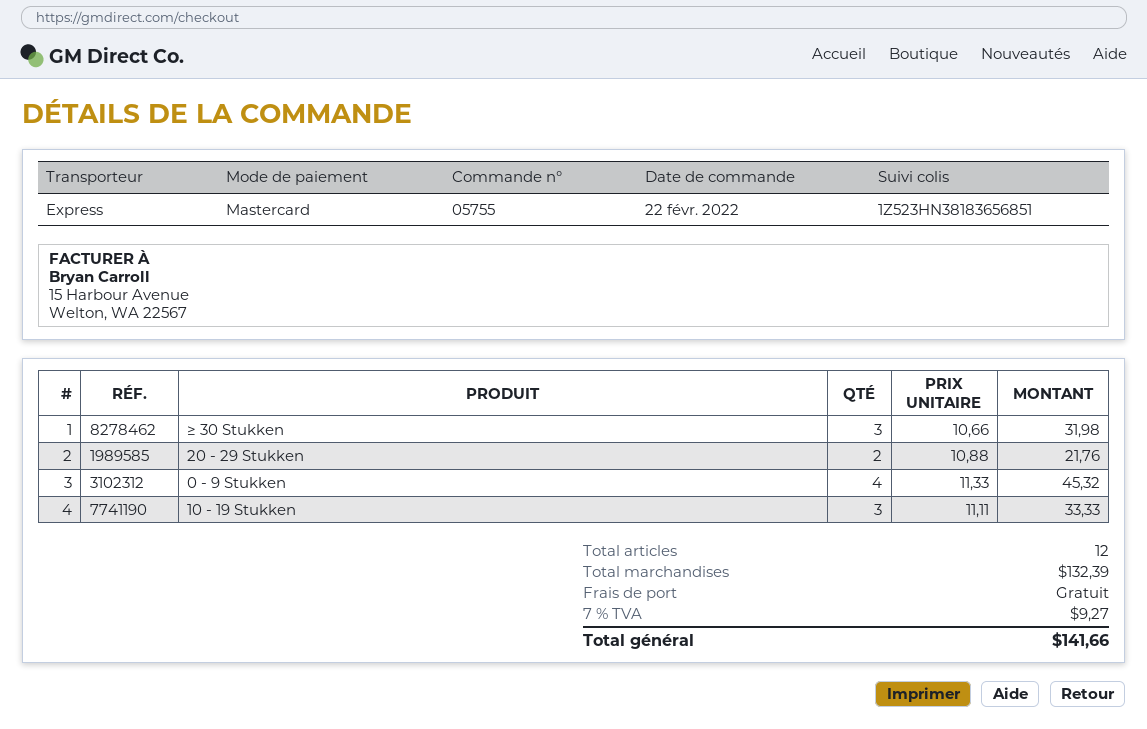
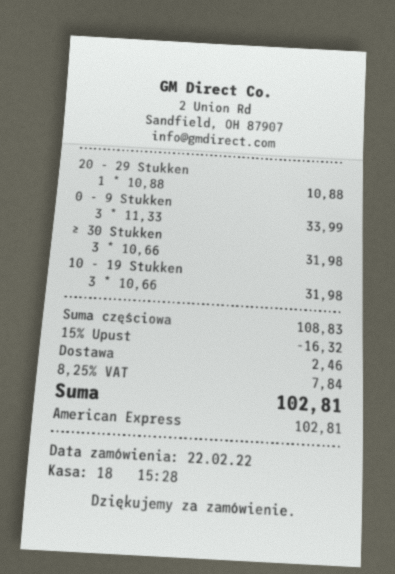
payment method: Mastercard -> American Express
20 - 29 Stukken: 2 x 10.88 = 21.76 -> 1 x 10.88 = 10.88
0 - 9 Stukken: 4 x 11.33 = 45.32 -> 3 x 11.33 = 33.99
10 - 19 Stukken: 3 x 11.11 = 33.33 -> 3 x 10.66 = 31.98
subtotal: 132.39 -> 108.83
discount: none -> 15% = 16.32
shipping: 0.00 -> 2.46
tax: 7% = 9.27 -> 8.25% = 7.84
total: 141.66 -> 102.81

